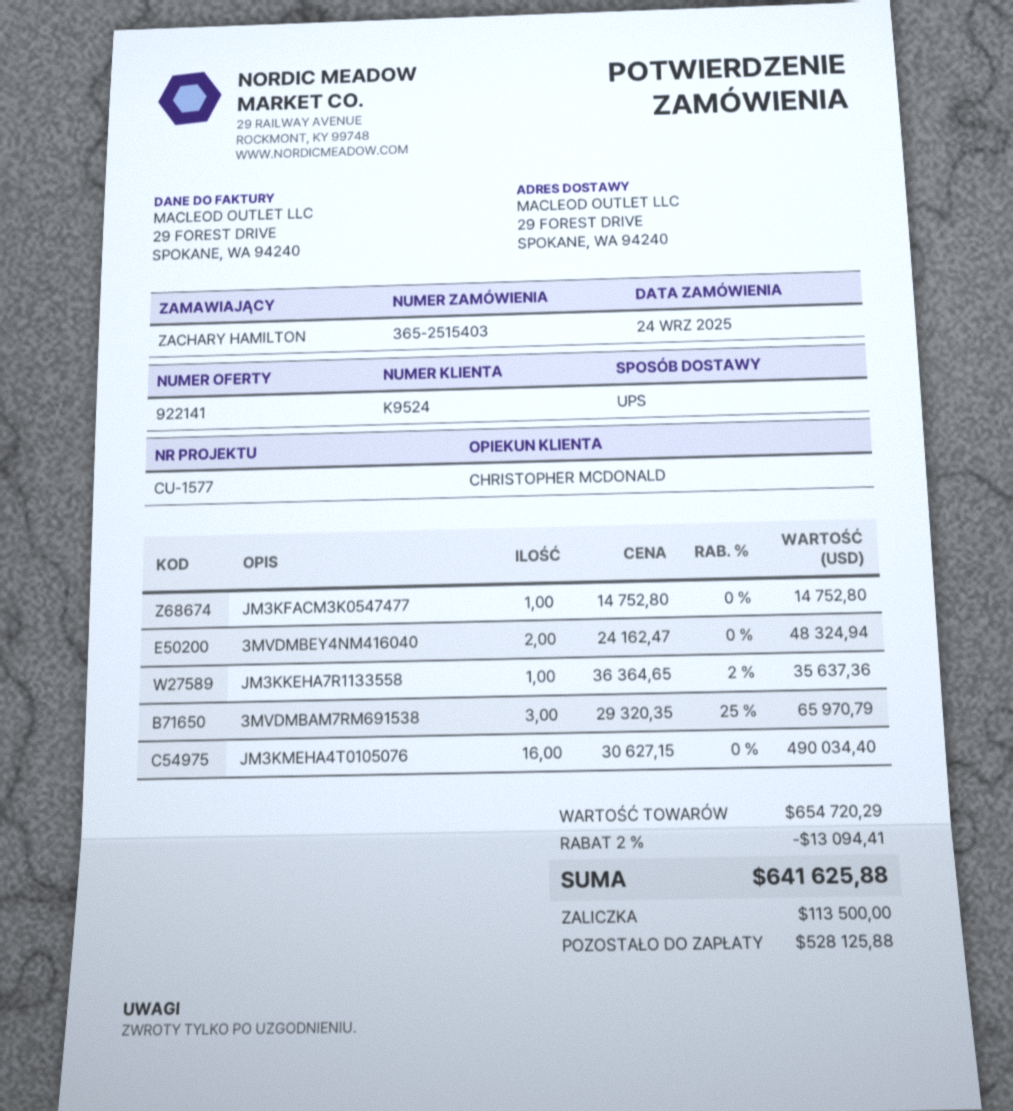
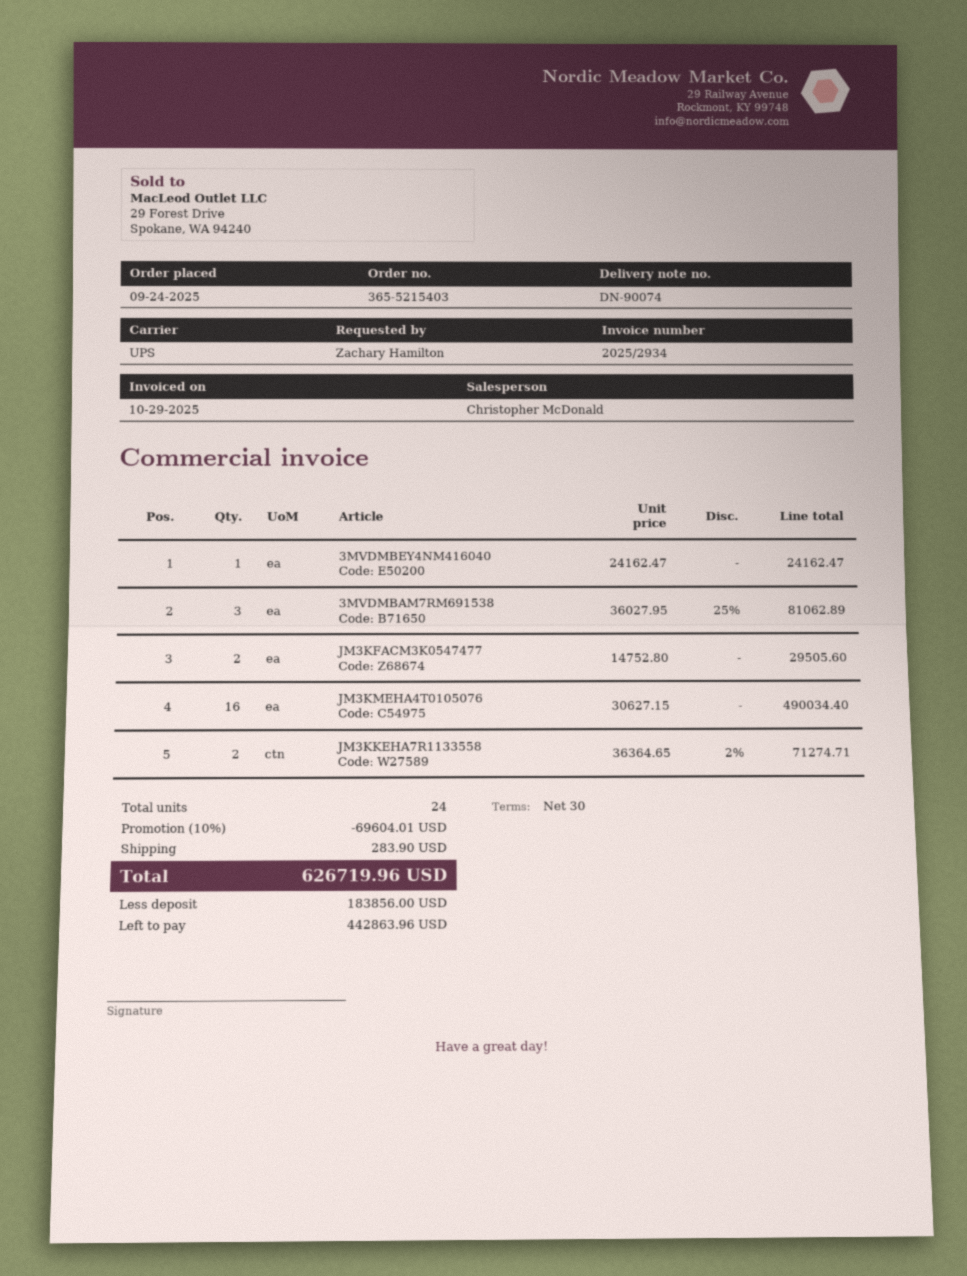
order number: 365-2515403 -> 365-5215403
JM3KFACM3K0547477: 1 x 14752.80 = 14752.80 -> 2 x 14752.80 = 29505.60
3MVDMBEY4NM416040: 2 x 24162.47 = 48324.94 -> 1 x 24162.47 = 24162.47
JM3KKEHA7R1133558: 1 x 36364.65 - 2% = 35637.36 -> 2 x 36364.65 - 2% = 71274.71
3MVDMBAM7RM691538: 3 x 29320.35 - 25% = 65970.79 -> 3 x 36027.95 - 25% = 81062.89
discount: 2% = 13094.41 -> 10% = 69604.01
shipping: none -> 283.90
total: 641625.88 -> 626719.96
deposit: 113500.00 -> 183856.00
balance: 528125.88 -> 442863.96

